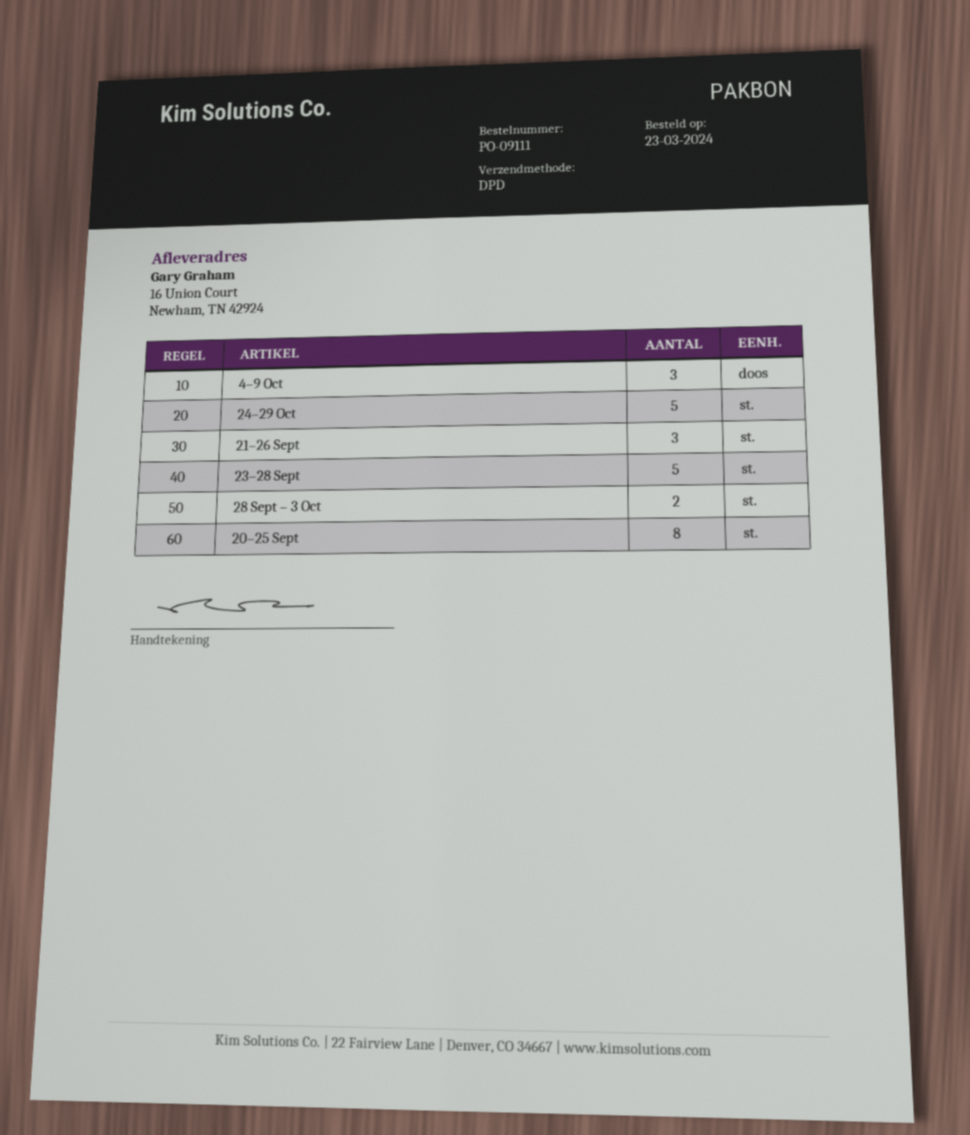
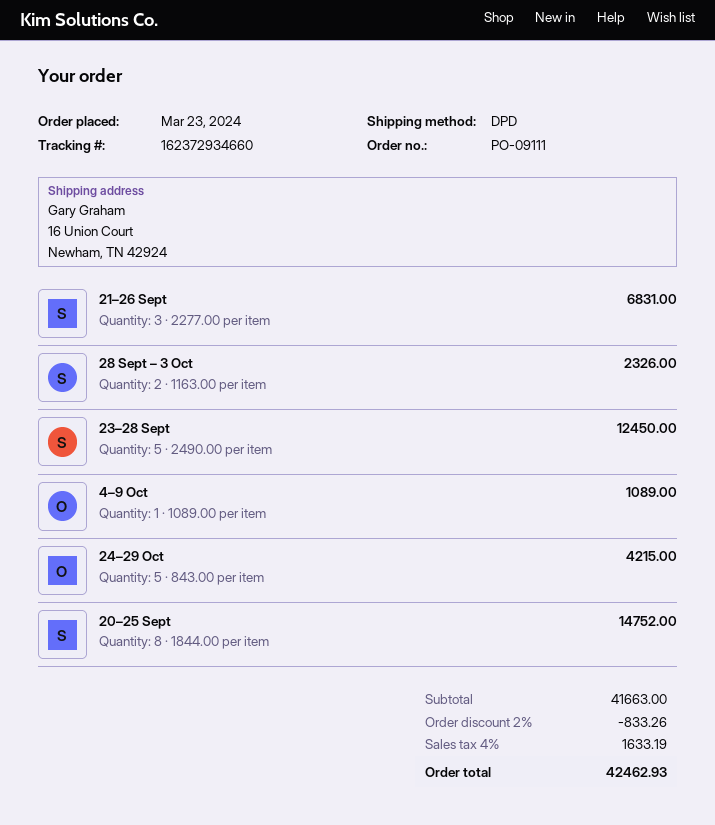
4–9 Oct: 3 -> 1

